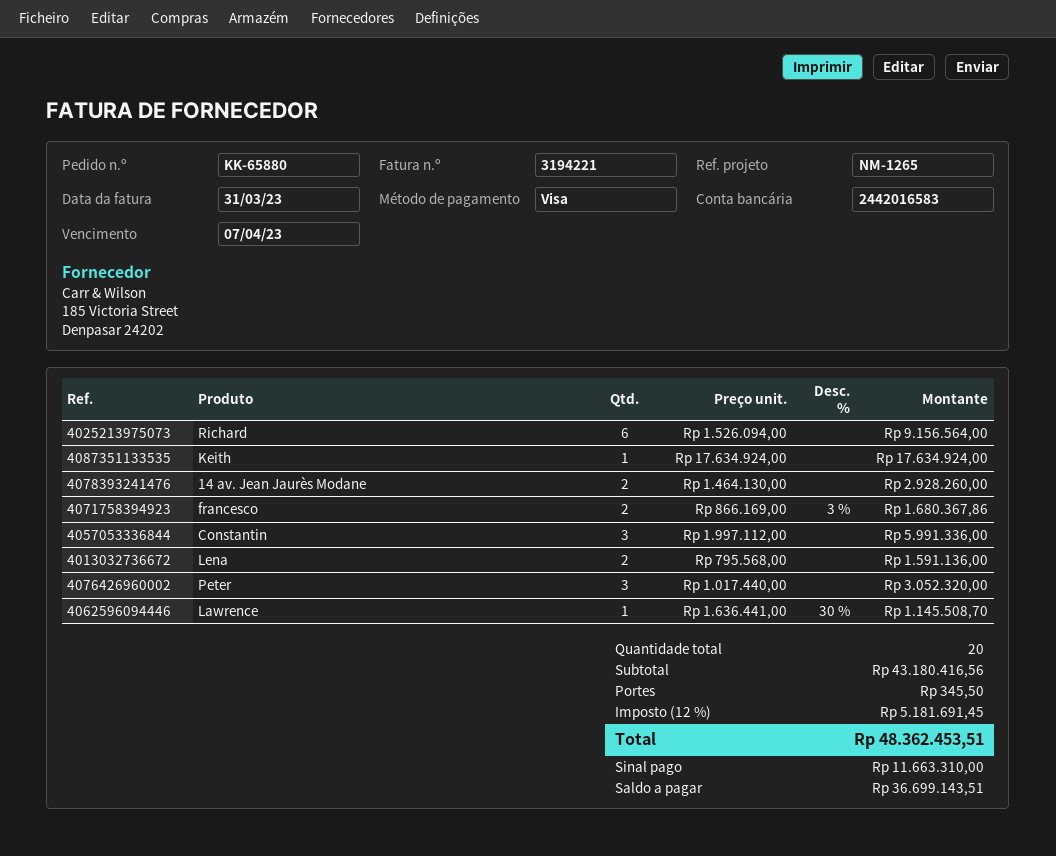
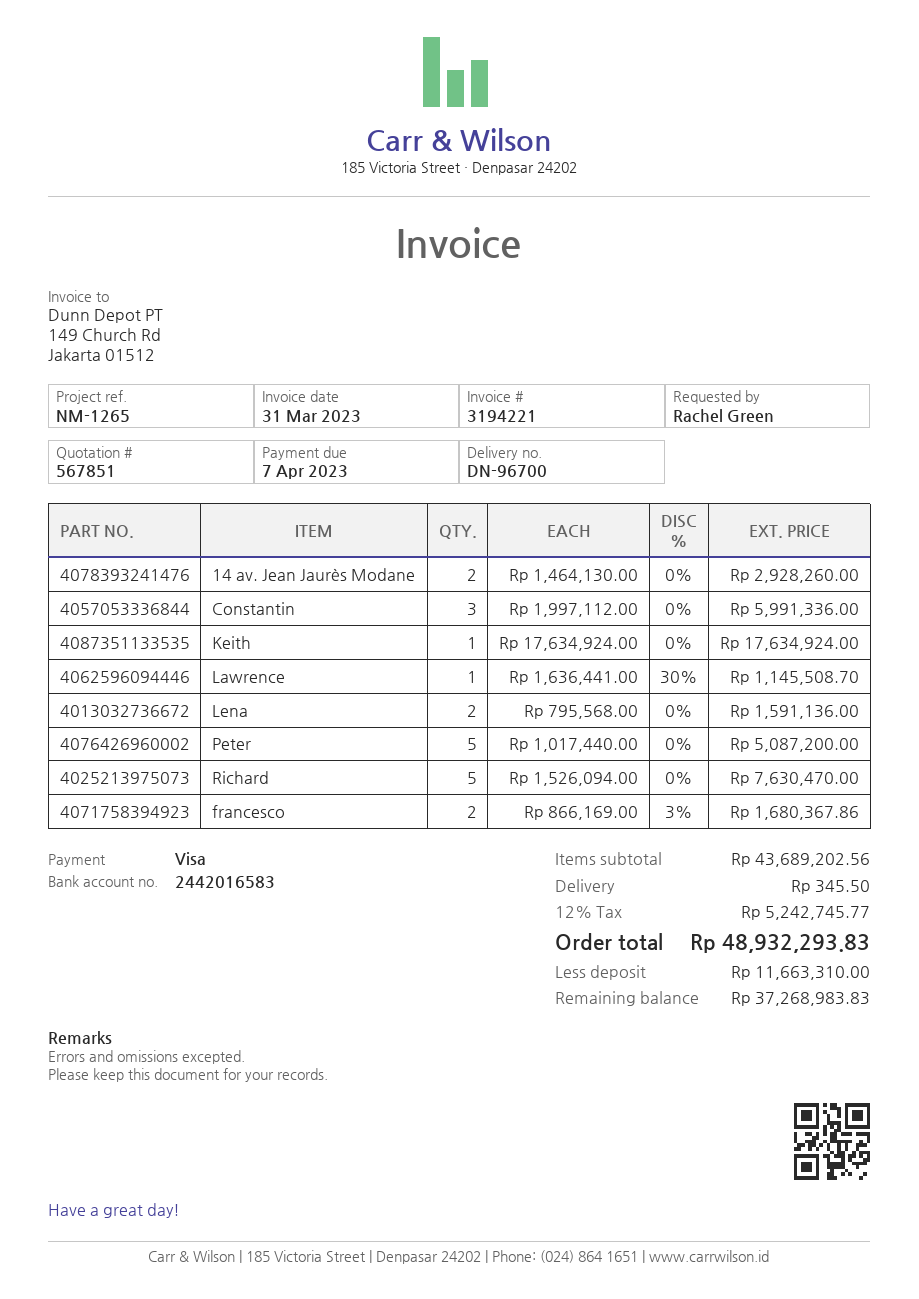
Richard: 6 x 1526094.00 = 9156564.00 -> 5 x 1526094.00 = 7630470.00
Peter: 3 x 1017440.00 = 3052320.00 -> 5 x 1017440.00 = 5087200.00
subtotal: 43180416.56 -> 43689202.56
tax: 12% = 5181691.45 -> 12% = 5242745.77
total: 48362453.51 -> 48932293.83
balance: 36699143.51 -> 37268983.83

